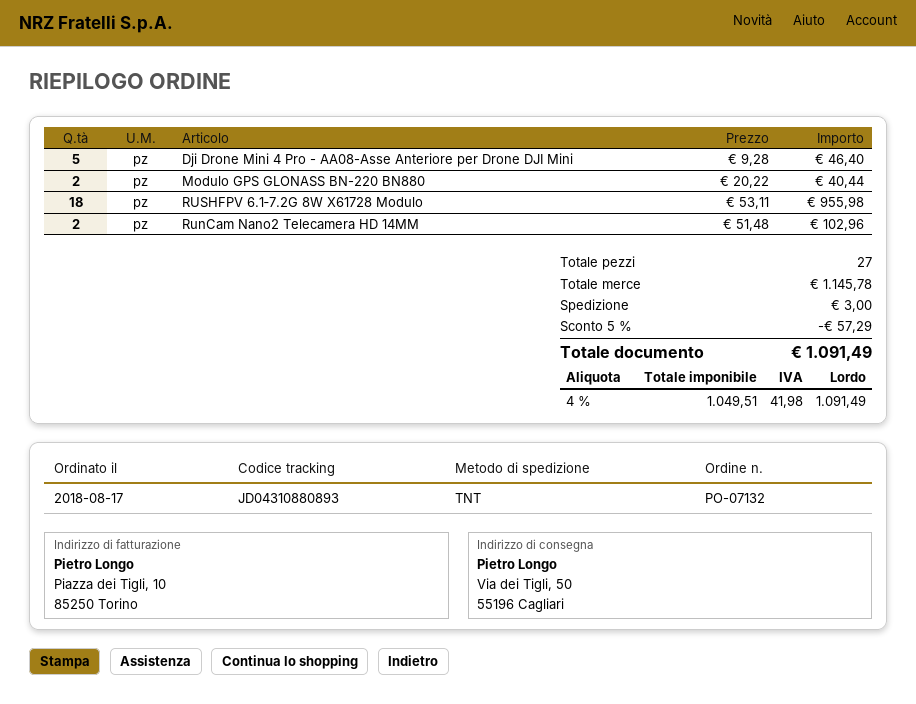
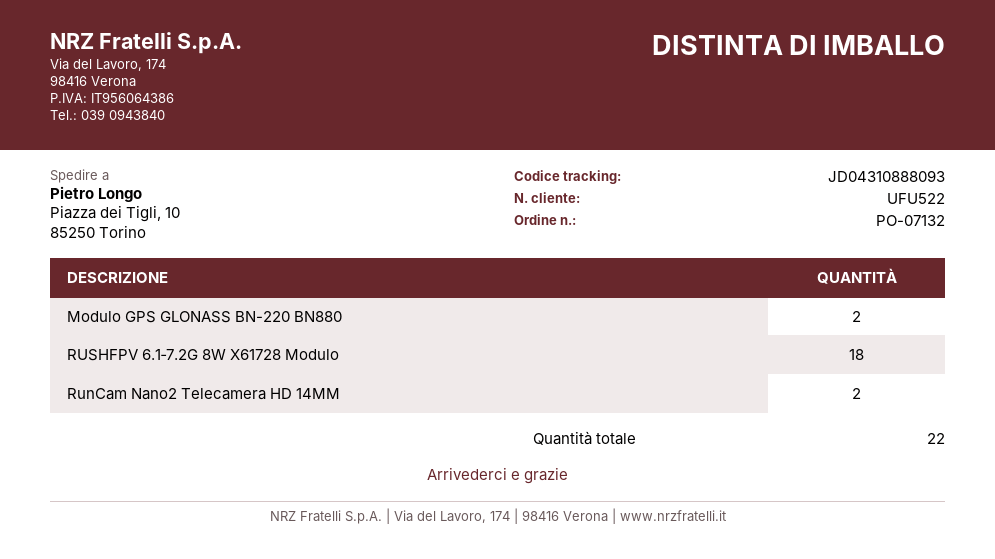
tracking number: JD04310880893 -> JD04310888093
ship to: Via dei Tigli, 50, 55196 Cagliari -> Piazza dei Tigli, 10, 85250 Torino
Dji Drone Mini 4 Pro - AA08-Asse Anteriore per Drone DJI Mini: 5 -> none
total quantity: 27 -> 22

